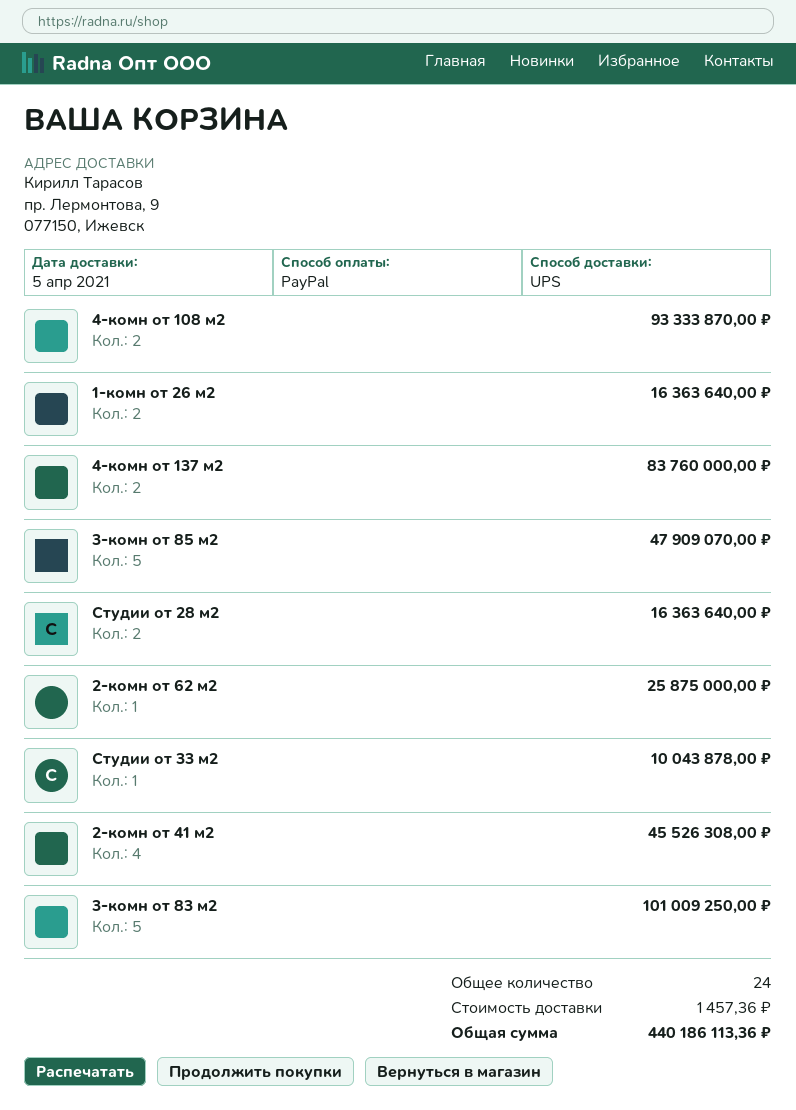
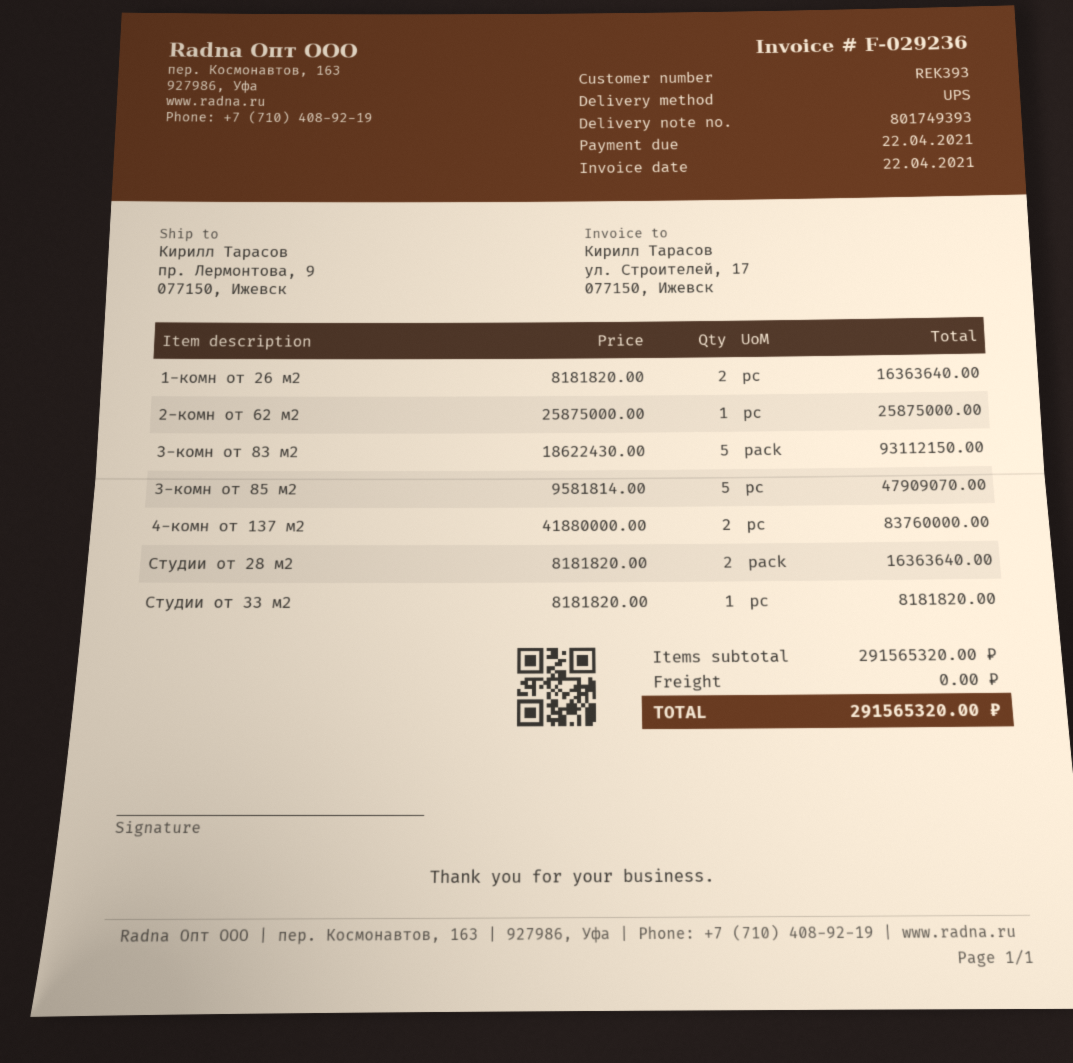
4-комн от 108 м2: 2 for 93333870.00 -> none
Студии от 33 м2: 1 for 10043878.00 -> 1 for 8181820.00
2-комн от 41 м2: 4 for 45526308.00 -> none
3-комн от 83 м2: 5 for 101009250.00 -> 5 for 93112150.00
shipping: 1457.36 -> 0.00
total: 440186113.36 -> 291565320.00

